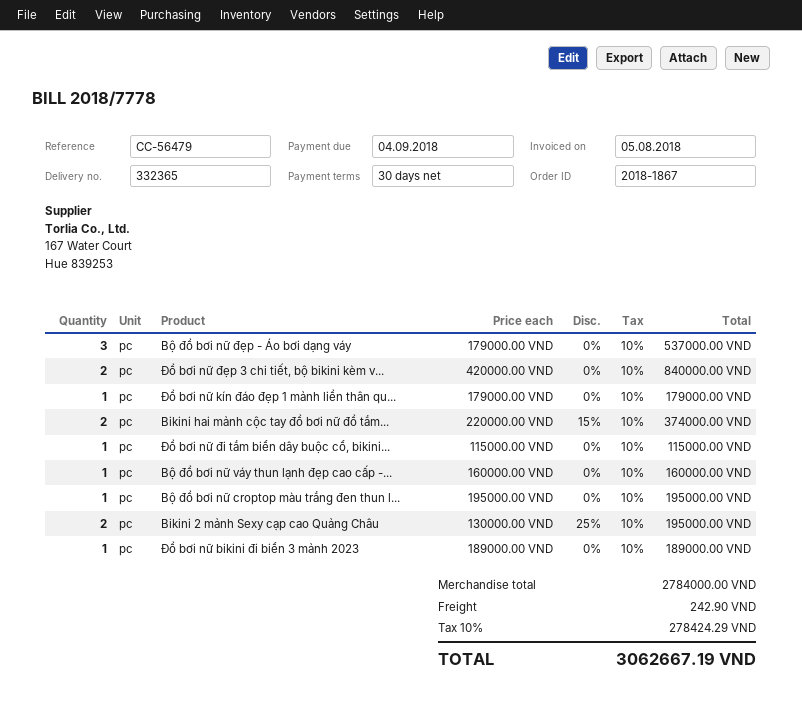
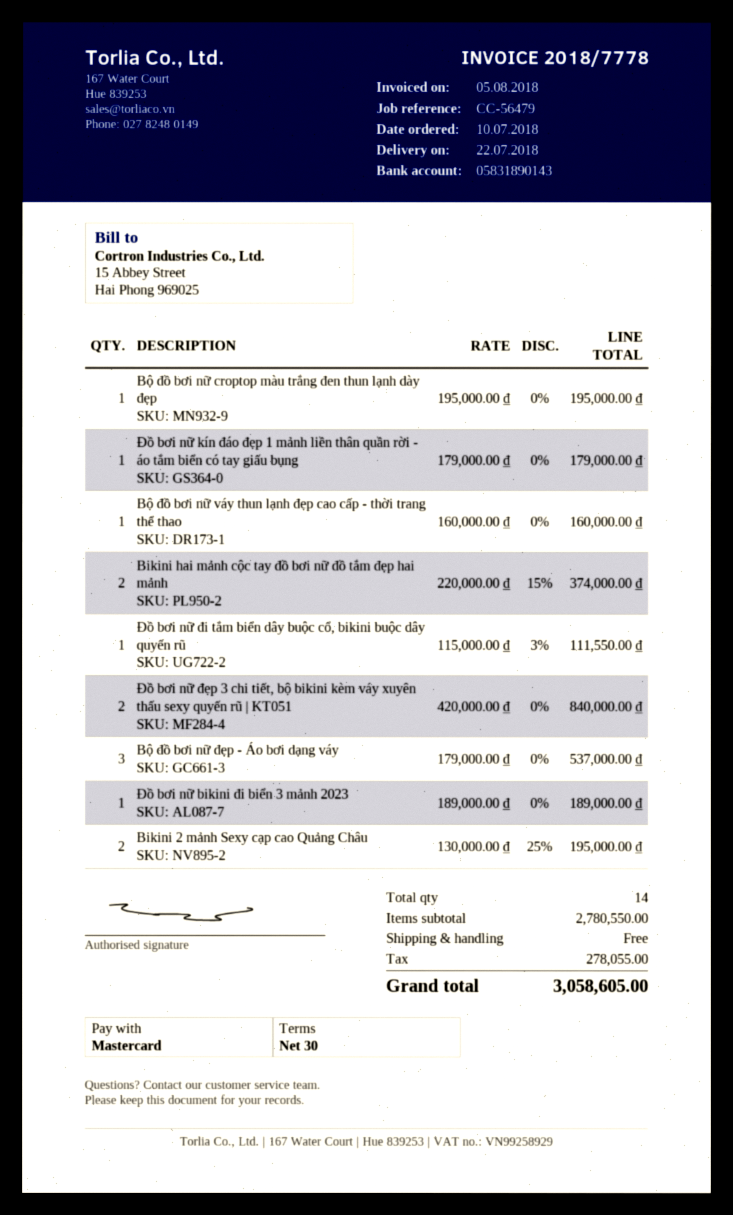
Đồ bơi nữ đi tắm biển dây buộc cổ, bikini...: 1 x 115000.00 = 115000.00 -> 1 x 115000.00 - 3% = 111550.00
subtotal: 2784000.00 -> 2780550.00
shipping: 242.90 -> 0.00
tax: 278424.29 -> 278055.00
total: 3062667.19 -> 3058605.00

